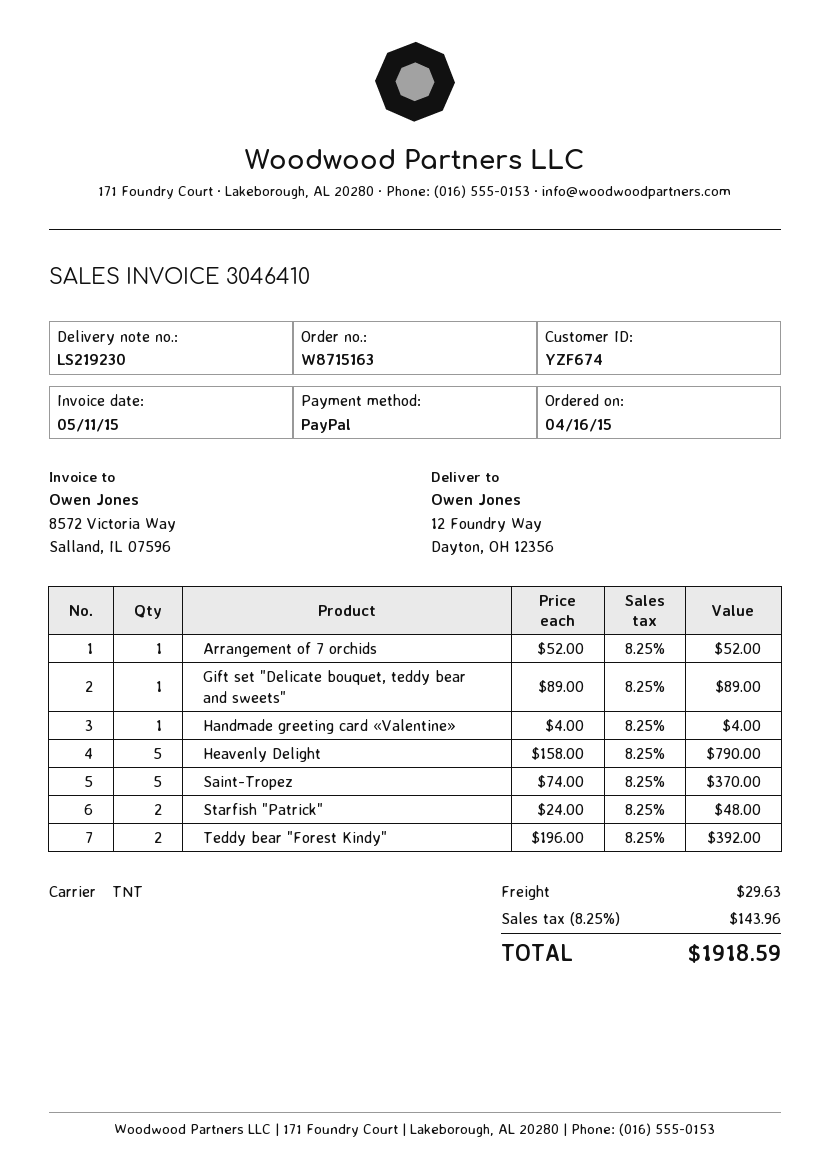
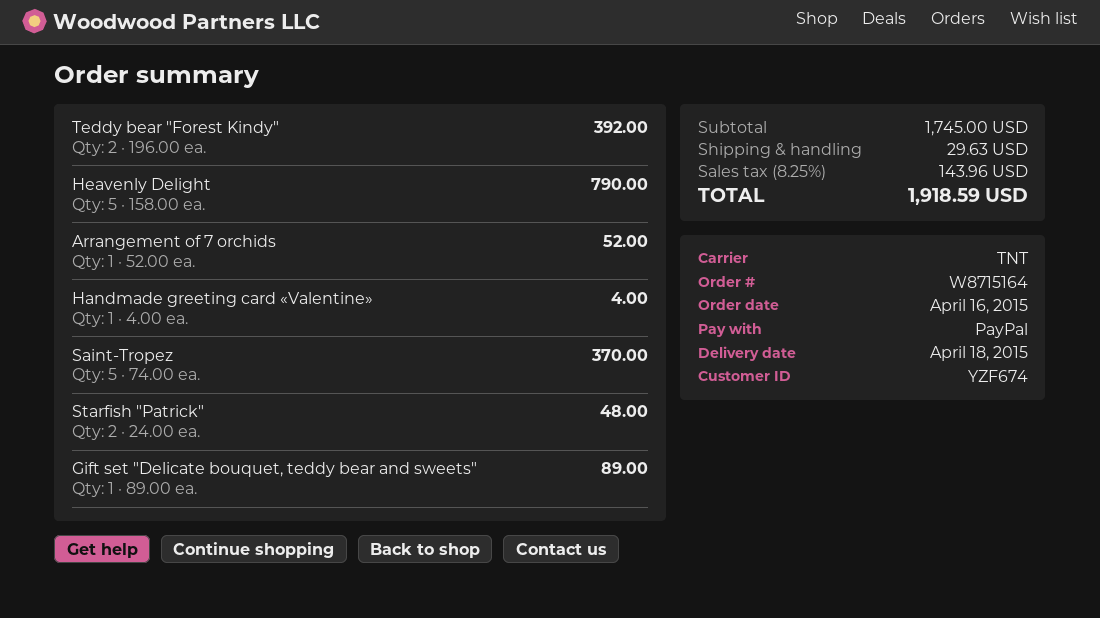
order number: W8715163 -> W8715164

